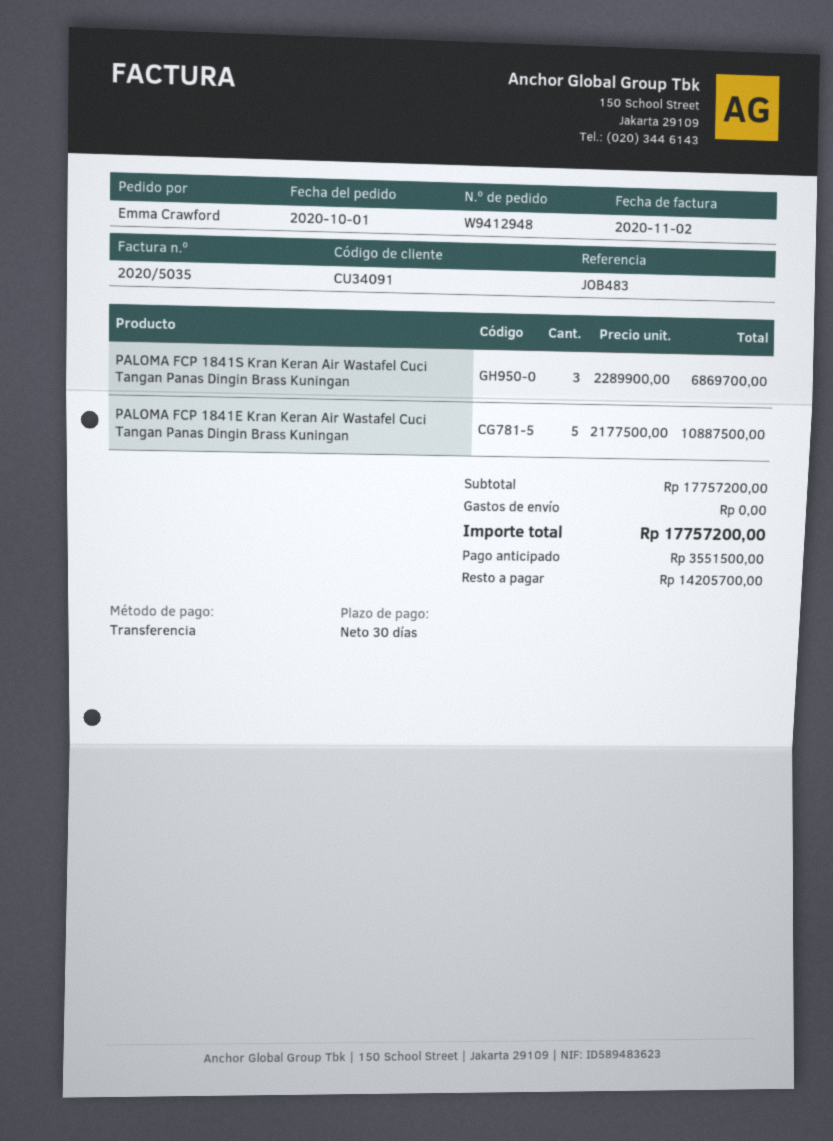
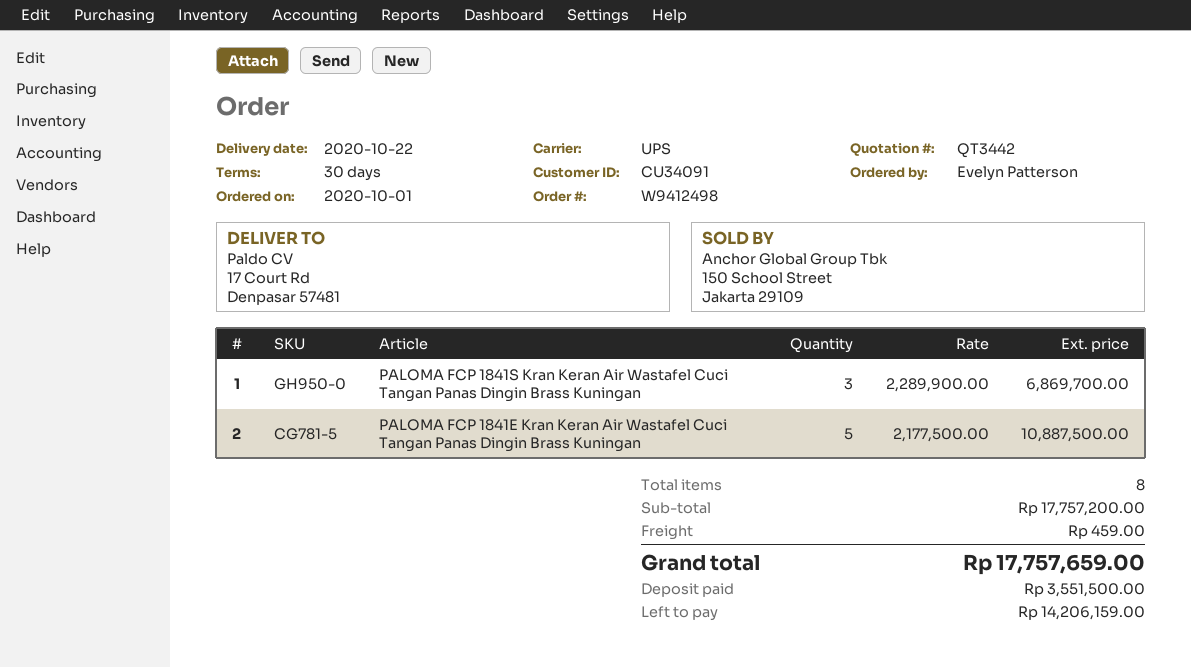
order number: W9412948 -> W9412498
ordered by: Emma Crawford -> Evelyn Patterson
shipping: 0.00 -> 459.00
total: 17757200.00 -> 17757659.00
balance: 14205700.00 -> 14206159.00

